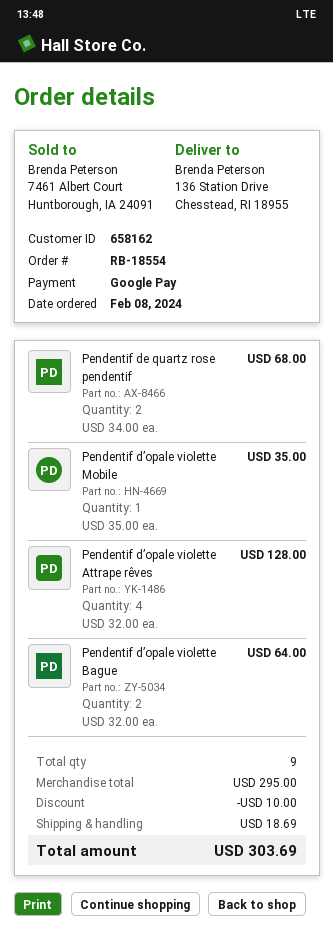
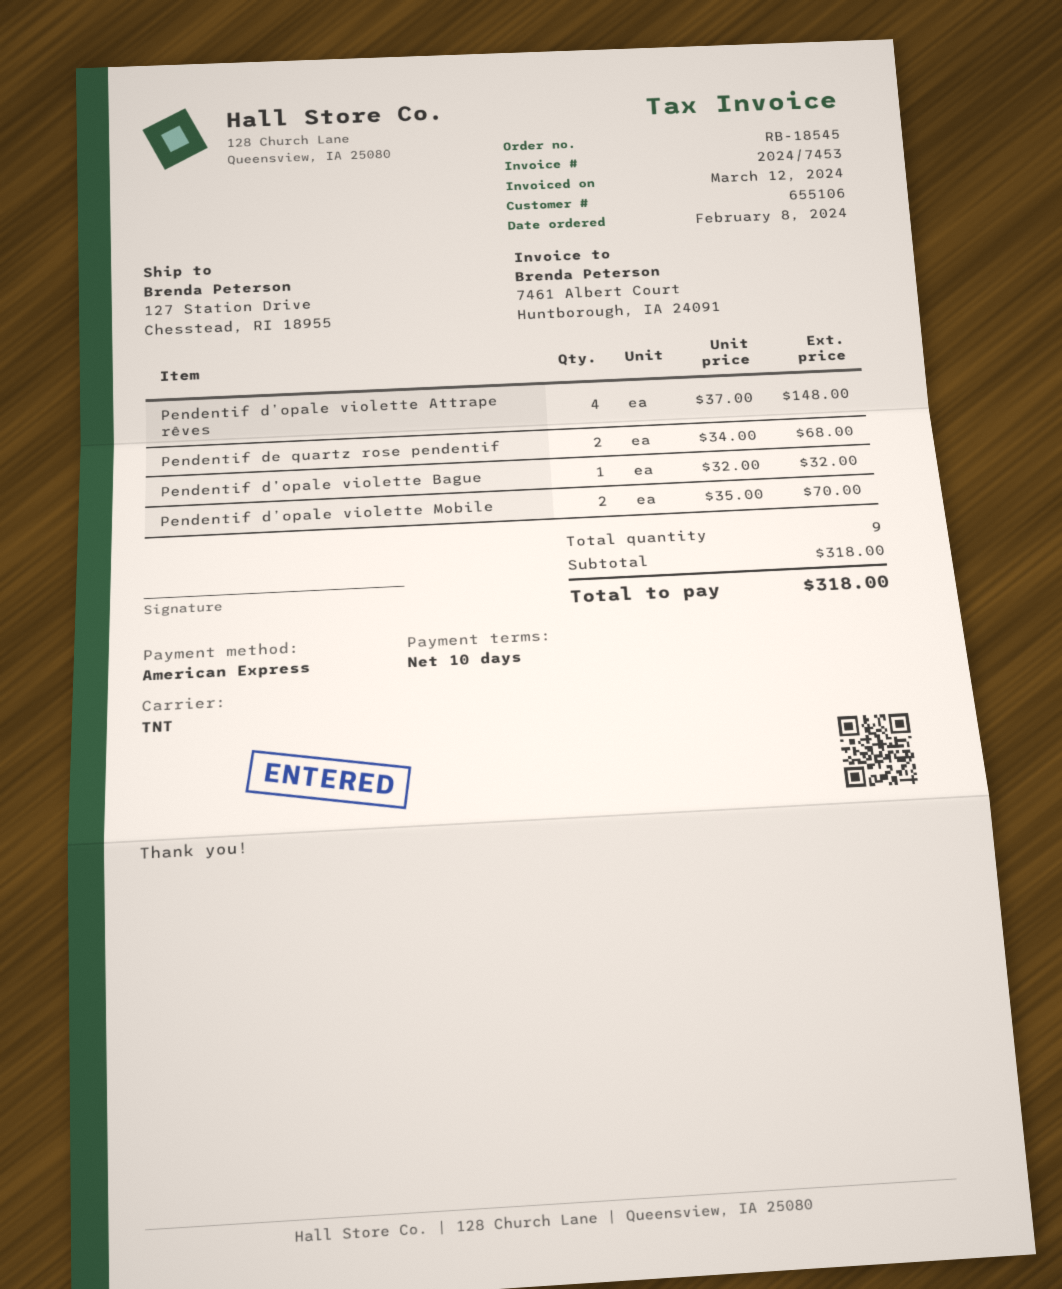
order number: RB-18554 -> RB-18545
customer number: 658162 -> 655106
payment method: Google Pay -> American Express
ship to: 136 Station Drive, Chesstead, RI 18955 -> 127 Station Drive, Chesstead, RI 18955
Pendentif d’opale violette Mobile: 1 x 35.00 = 35.00 -> 2 x 35.00 = 70.00
Pendentif d’opale violette Attrape rêves: 4 x 32.00 = 128.00 -> 4 x 37.00 = 148.00
Pendentif d’opale violette Bague: 2 x 32.00 = 64.00 -> 1 x 32.00 = 32.00
subtotal: 295.00 -> 318.00
discount: 10.00 -> none
shipping: 18.69 -> none
total: 303.69 -> 318.00

